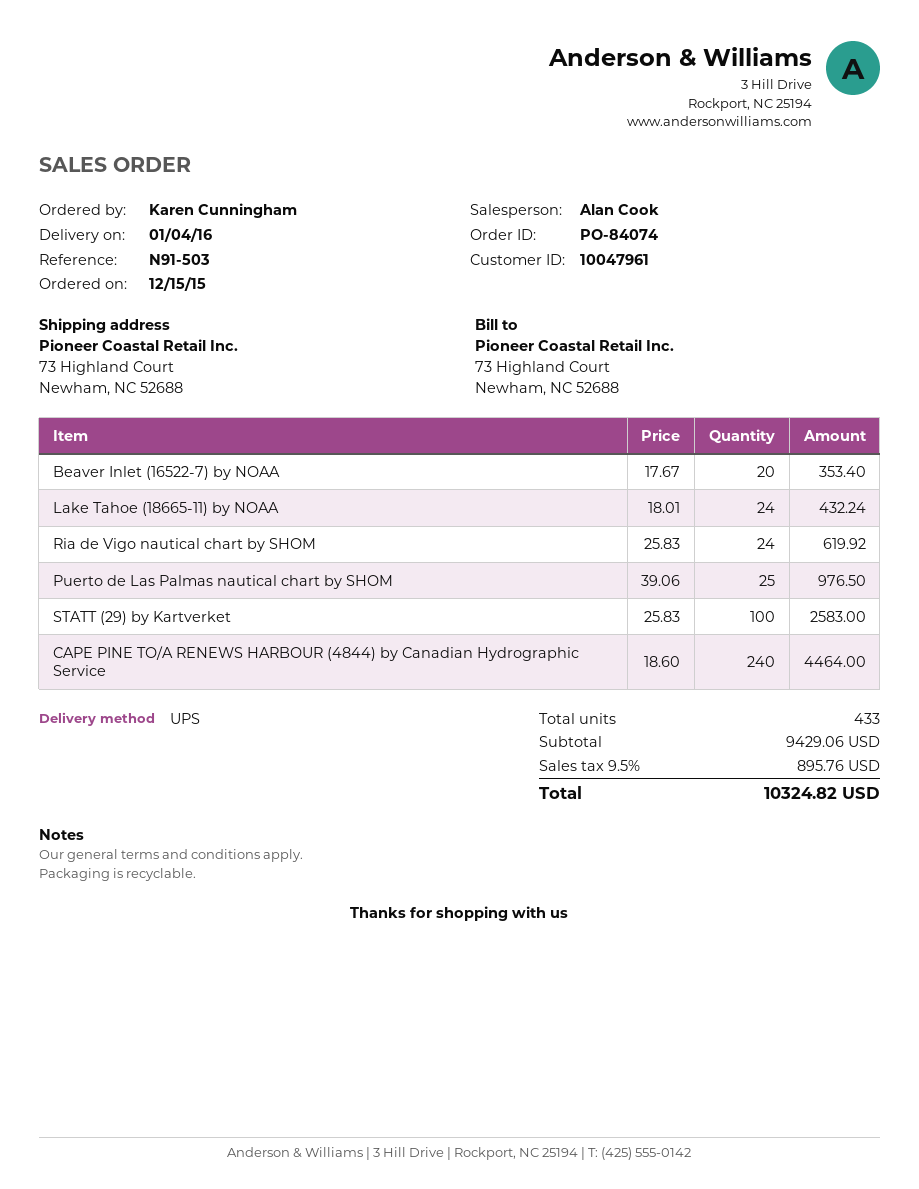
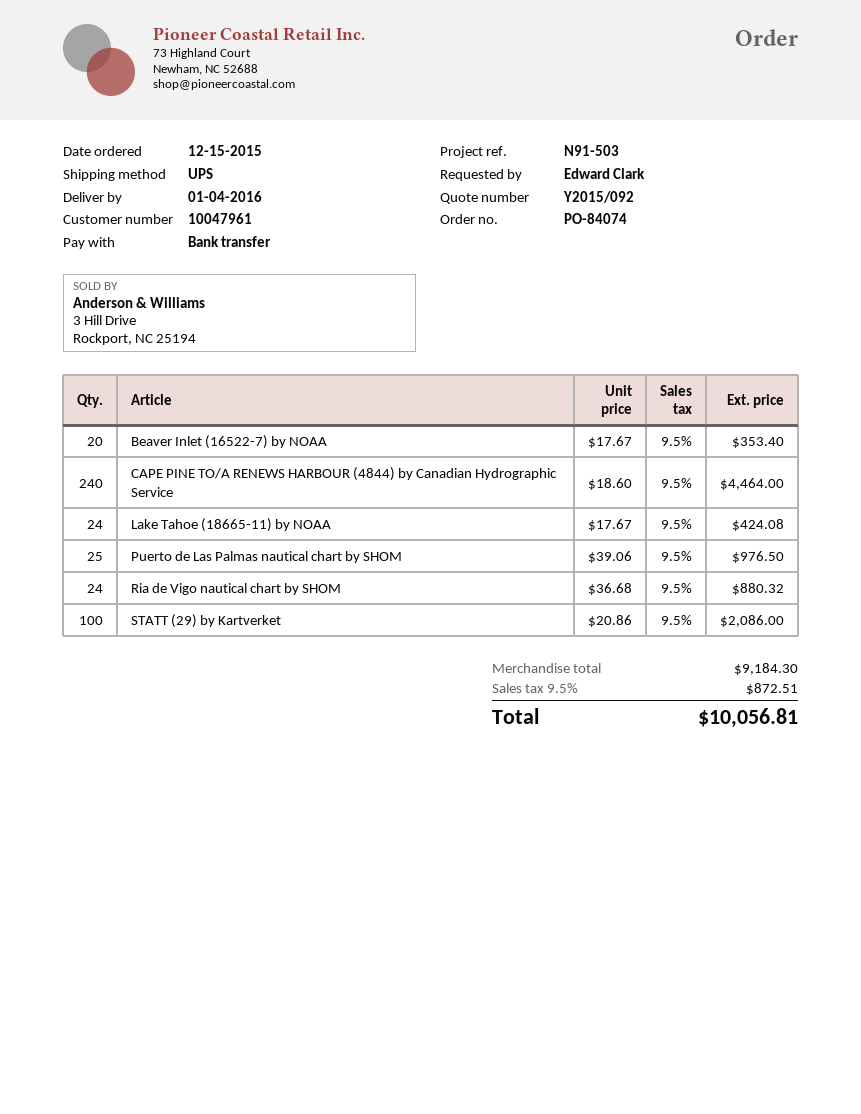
ordered by: Karen Cunningham -> Edward Clark
Lake Tahoe (18665-11) by NOAA: 24 x 18.01 = 432.24 -> 24 x 17.67 = 424.08
Ria de Vigo nautical chart by SHOM: 24 x 25.83 = 619.92 -> 24 x 36.68 = 880.32
STATT (29) by Kartverket: 100 x 25.83 = 2583.00 -> 100 x 20.86 = 2086.00
subtotal: 9429.06 -> 9184.30
tax: 9.5% = 895.76 -> 9.5% = 872.51
total: 10324.82 -> 10056.81

